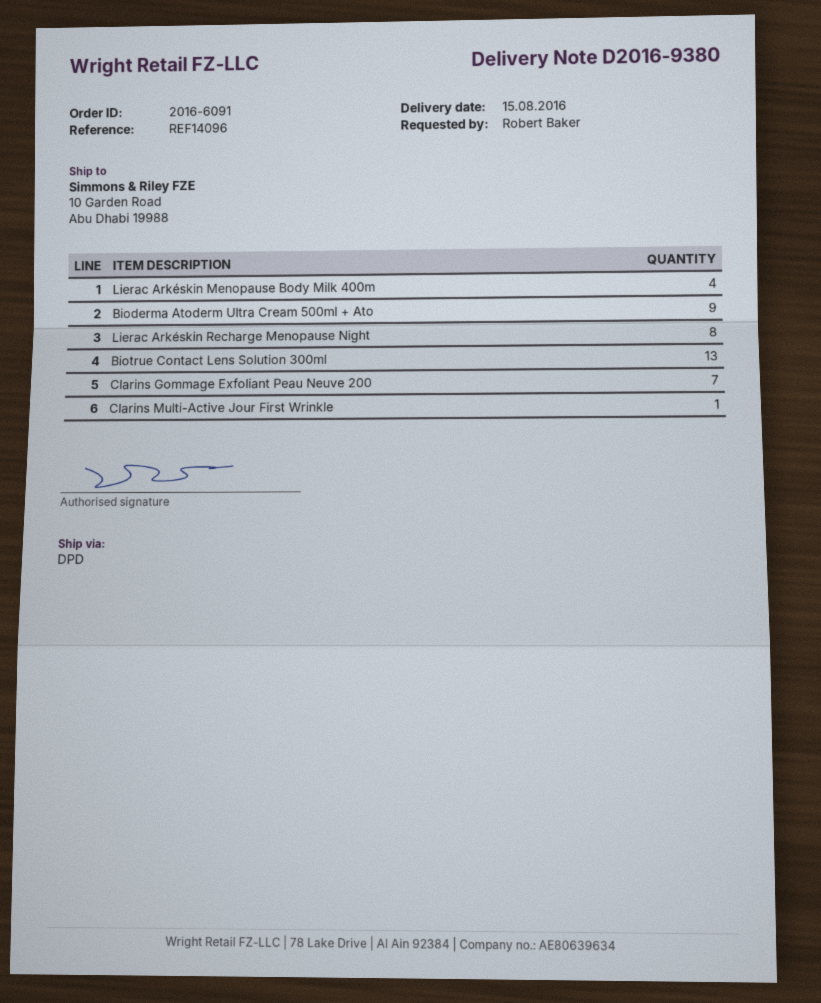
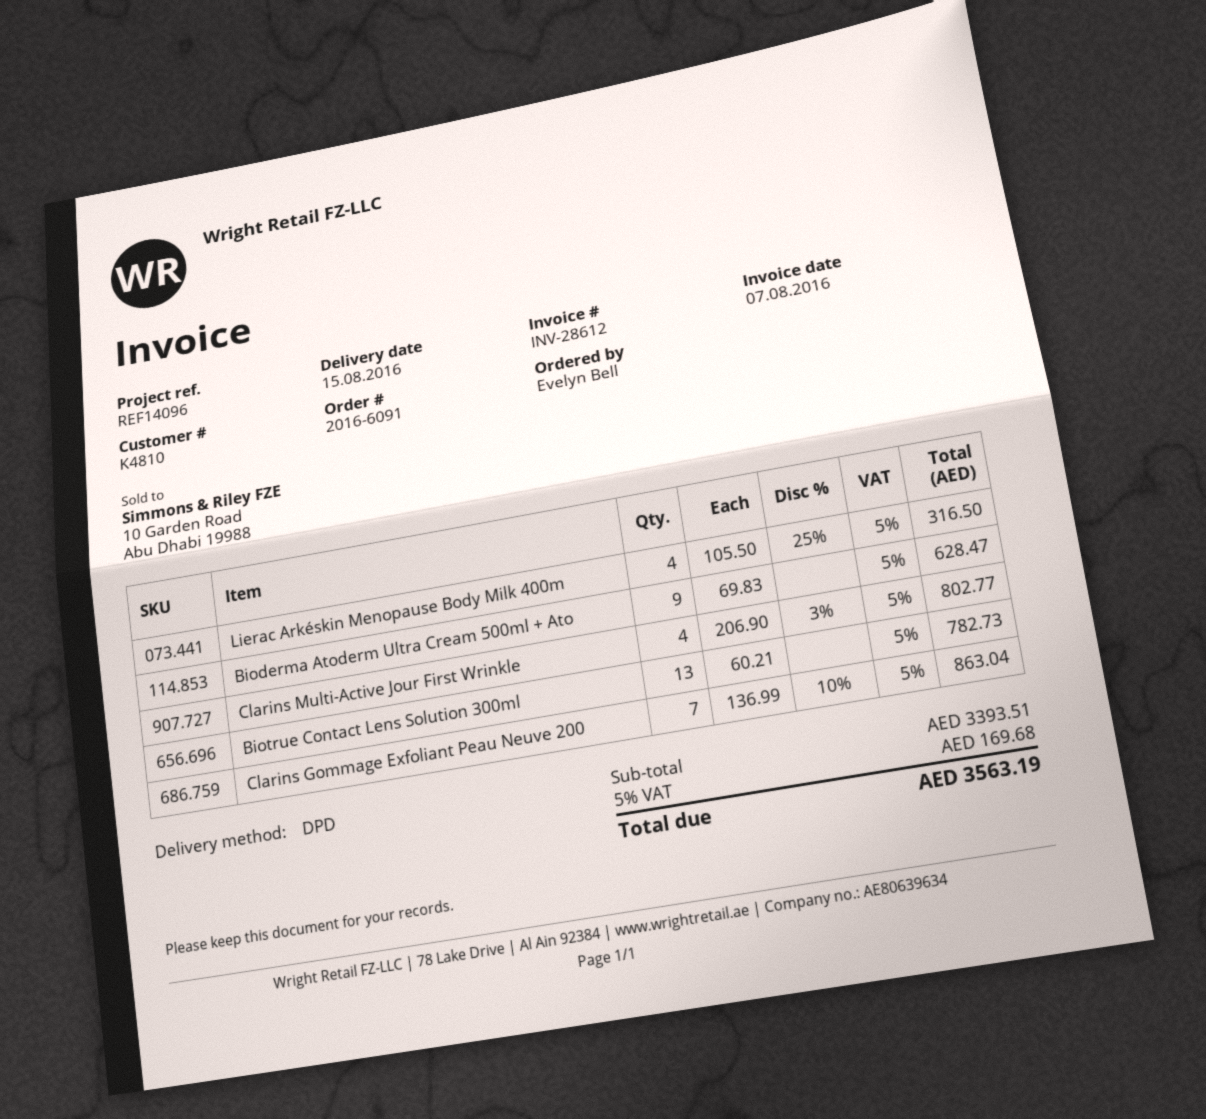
ordered by: Robert Baker -> Evelyn Bell
Lierac Arkéskin Recharge Menopause Night: 8 -> none
Clarins Multi-Active Jour First Wrinkle: 1 -> 4

